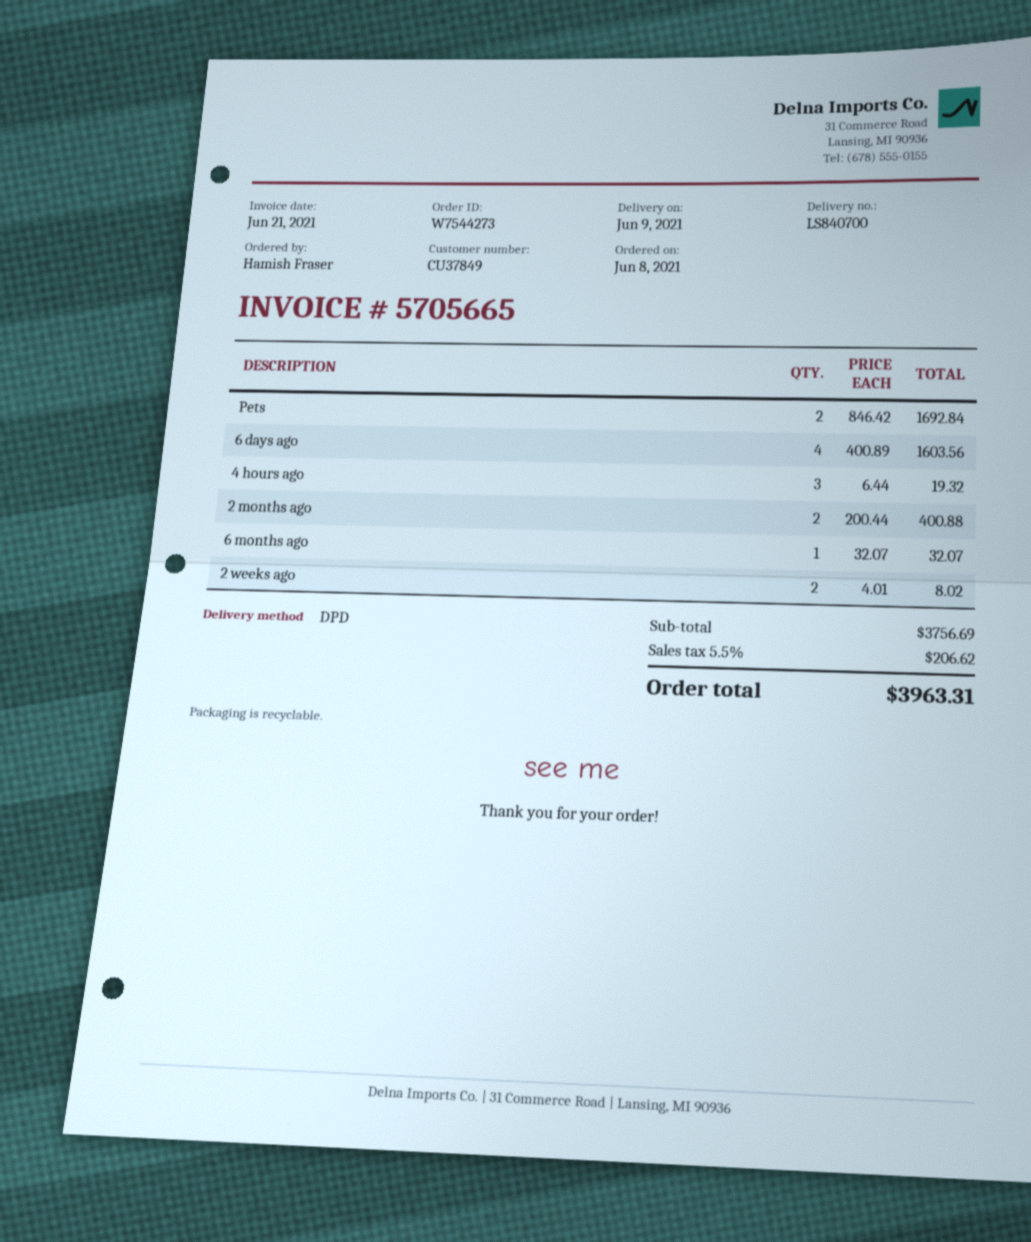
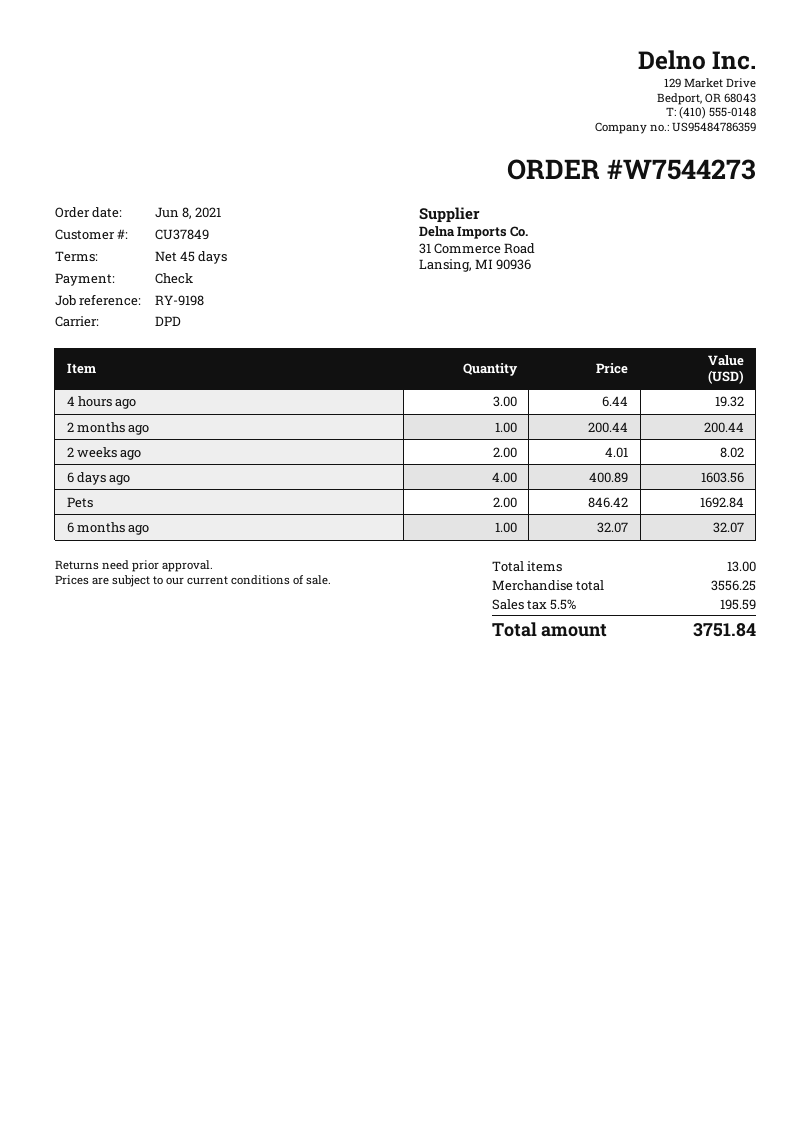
2 months ago: 2 x 200.44 = 400.88 -> 1 x 200.44 = 200.44
subtotal: 3756.69 -> 3556.25
tax: 5.5% = 206.62 -> 5.5% = 195.59
total: 3963.31 -> 3751.84

